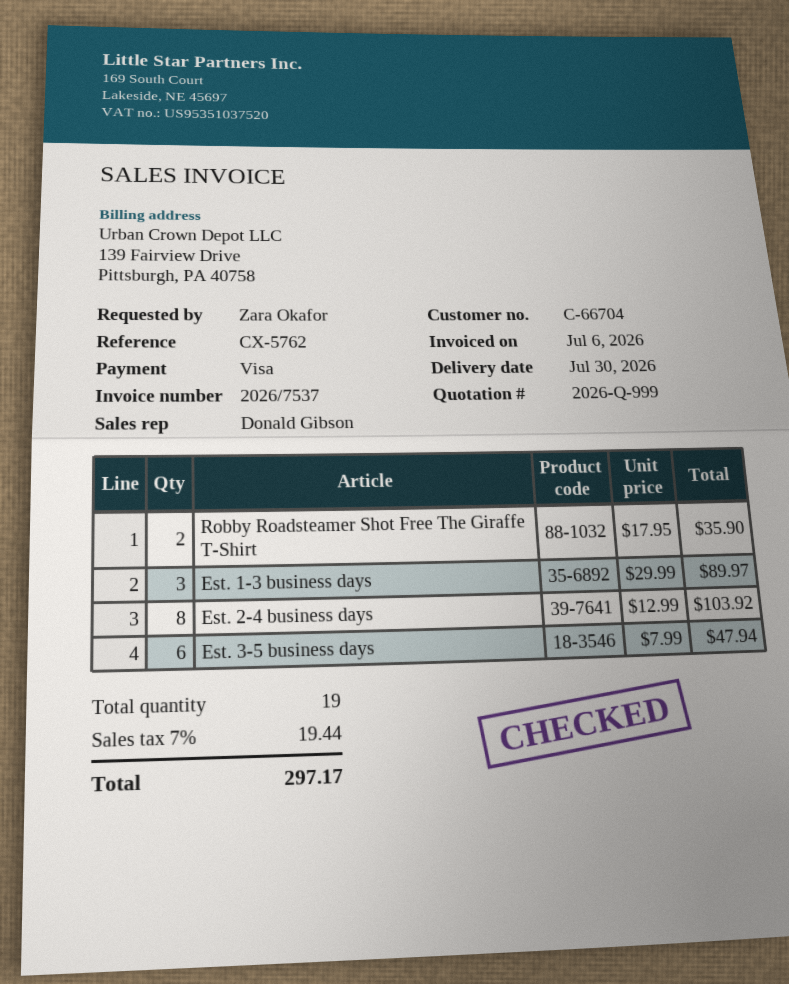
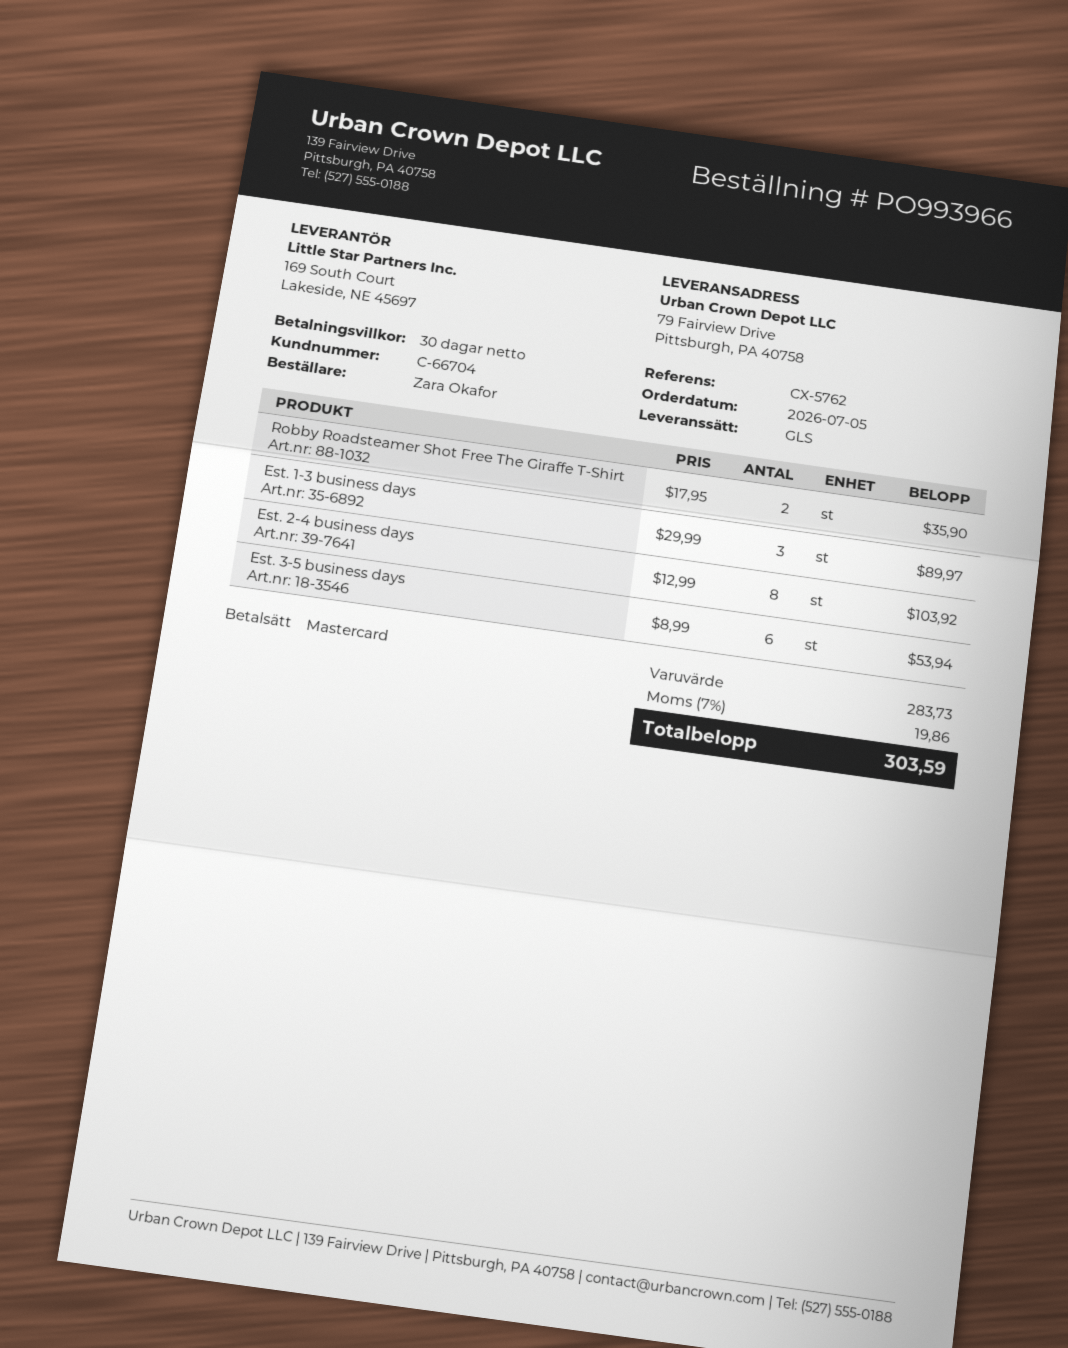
payment method: Visa -> Mastercard
Est. 3-5 business days: 6 x 7.99 = 47.94 -> 6 x 8.99 = 53.94
tax: 7% = 19.44 -> 7% = 19.86
total: 297.17 -> 303.59

